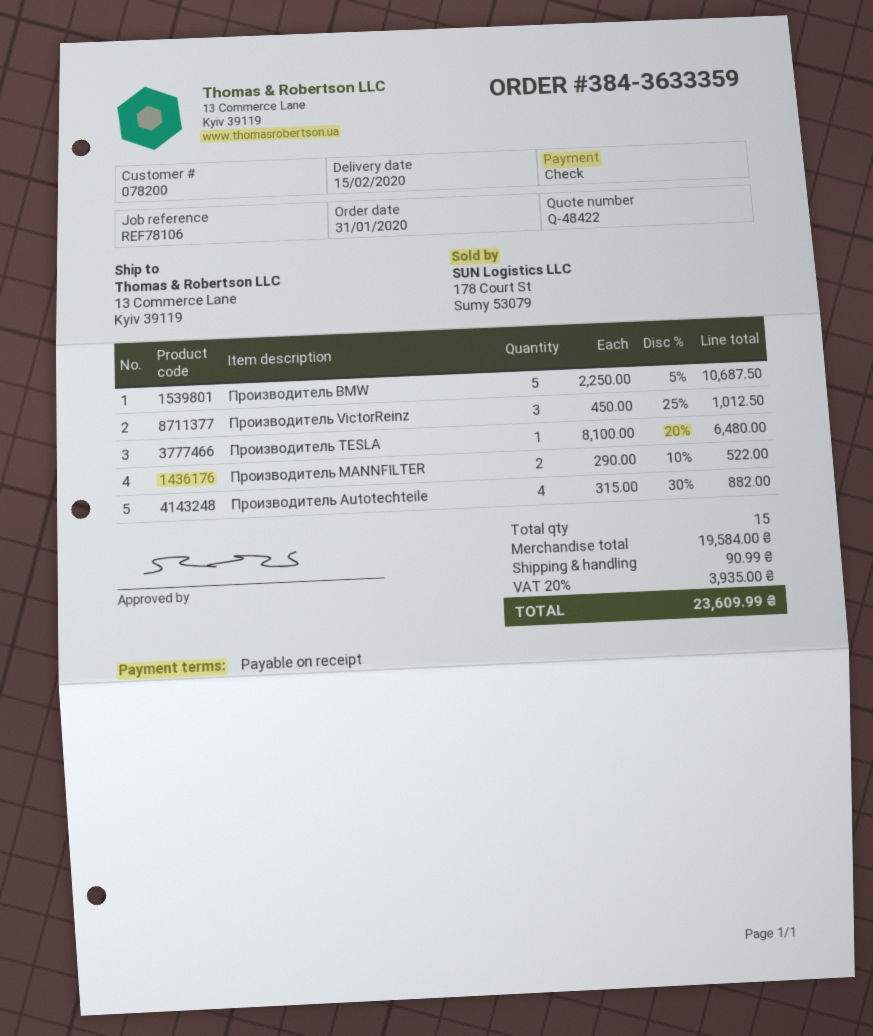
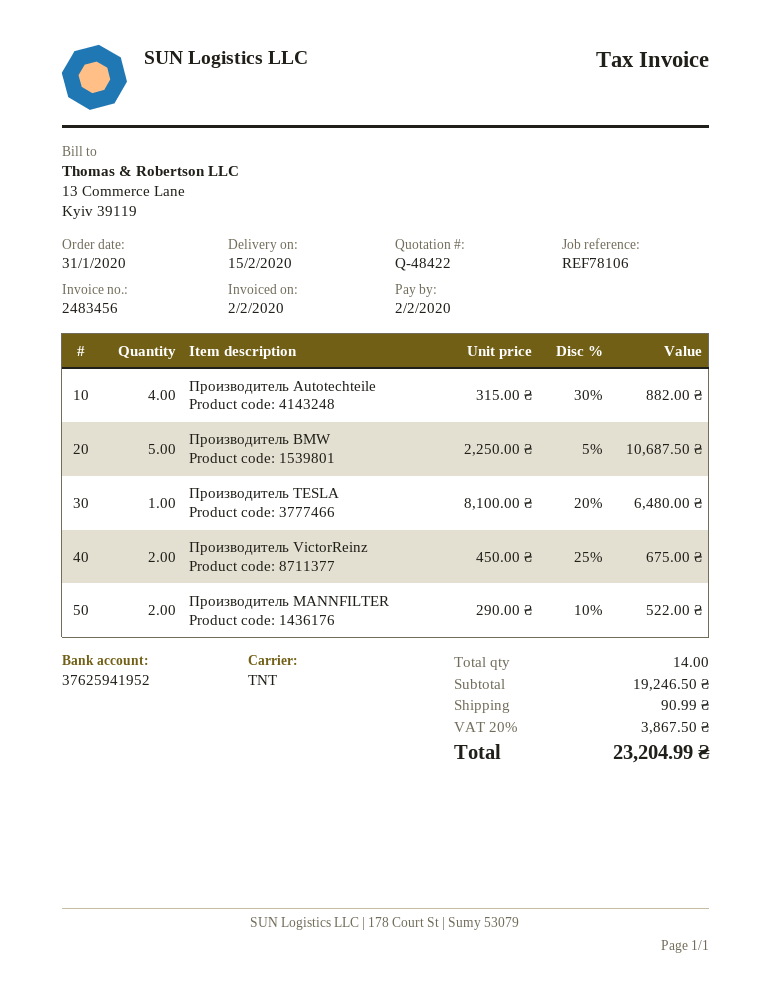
Производитель VictorReinz: 3 x 450.00 - 25% = 1012.50 -> 2 x 450.00 - 25% = 675.00
total quantity: 15 -> 14
subtotal: 19584.00 -> 19246.50
tax: 20% = 3935.00 -> 20% = 3867.50
total: 23609.99 -> 23204.99

